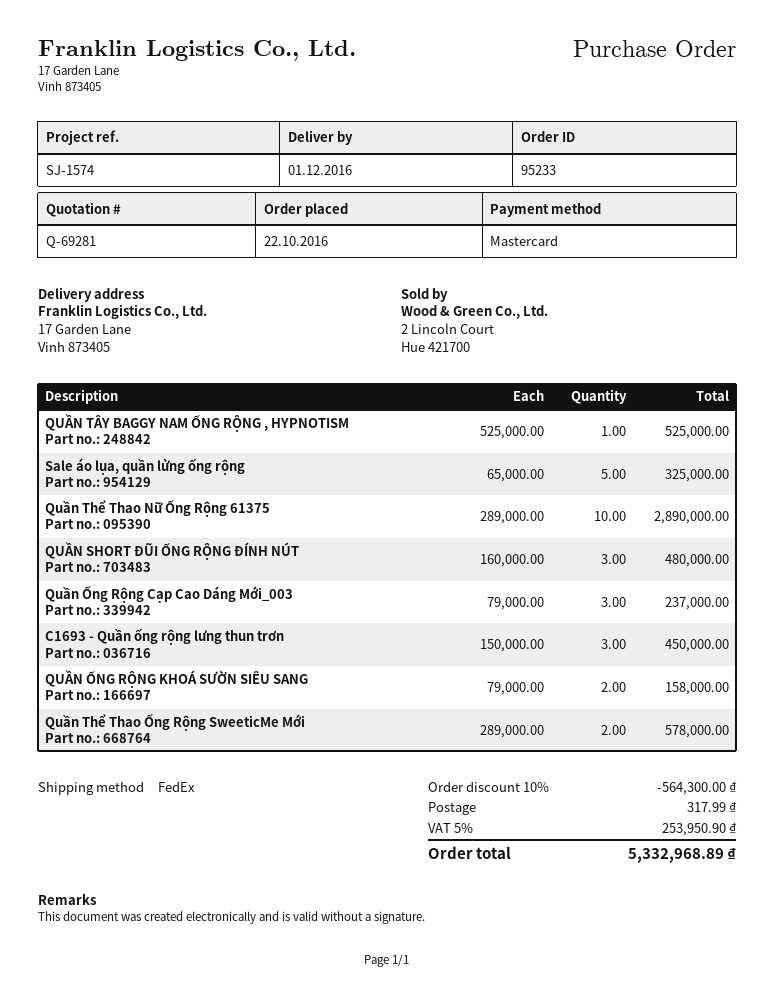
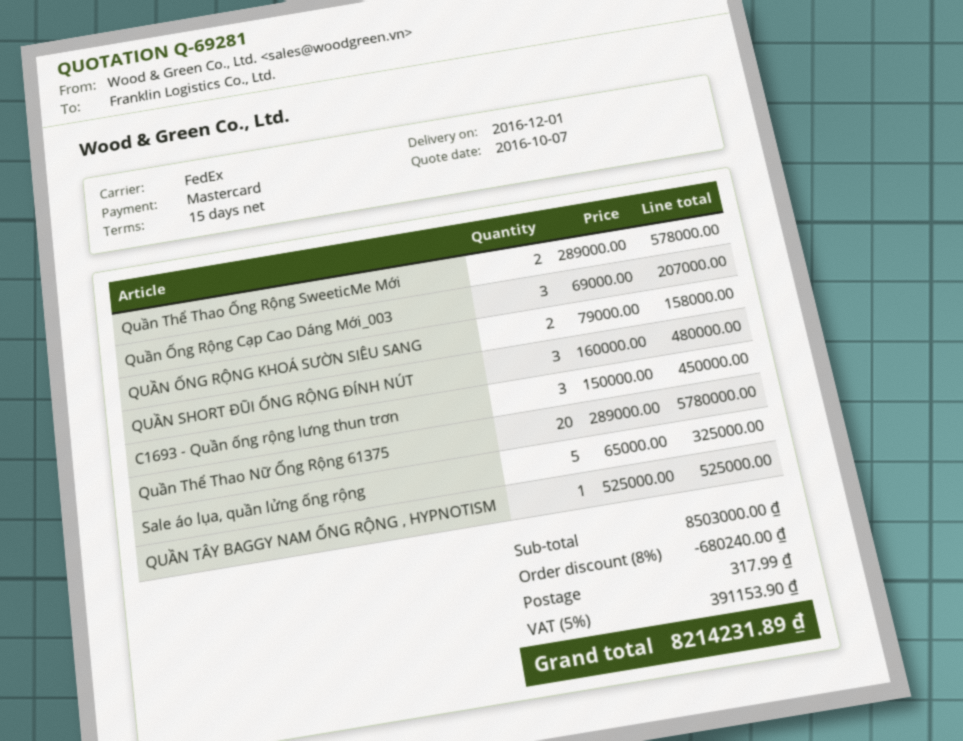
Quần Thể Thao Nữ Ống Rộng 61375: 10 x 289000.00 = 2890000.00 -> 20 x 289000.00 = 5780000.00
Quần Ống Rộng Cạp Cao Dáng Mới_003: 3 x 79000.00 = 237000.00 -> 3 x 69000.00 = 207000.00
discount: 10% = 564300.00 -> 8% = 680240.00
tax: 5% = 253950.90 -> 5% = 391153.90
total: 5332968.89 -> 8214231.89

